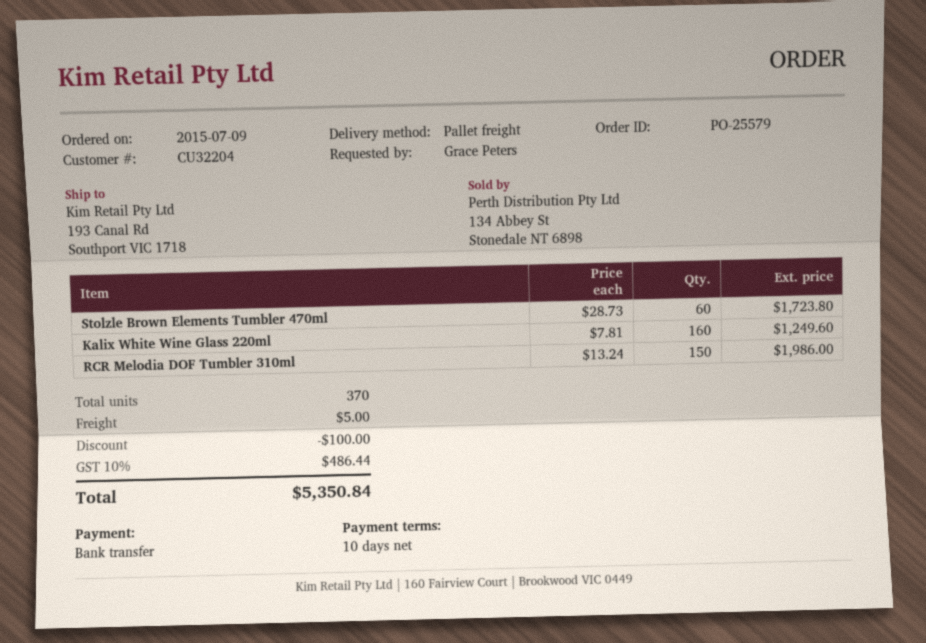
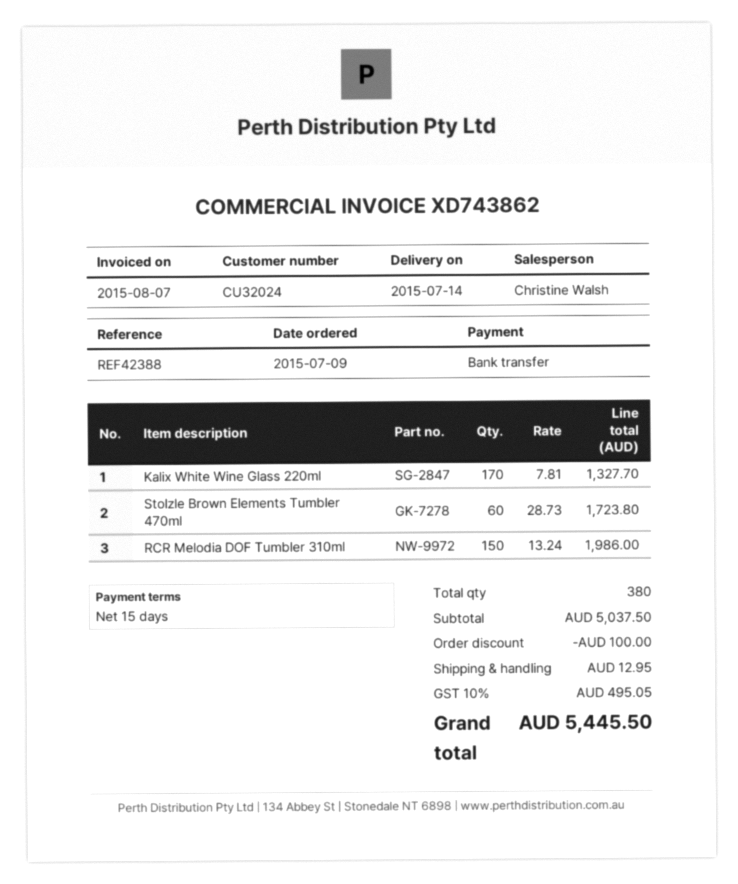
payment terms: 10 days -> 15 days
customer number: CU32204 -> CU32024
Kalix White Wine Glass 220ml: 160 x 7.81 = 1249.60 -> 170 x 7.81 = 1327.70
total quantity: 370 -> 380
shipping: 5.00 -> 12.95
tax: 10% = 486.44 -> 10% = 495.05
total: 5350.84 -> 5445.50

